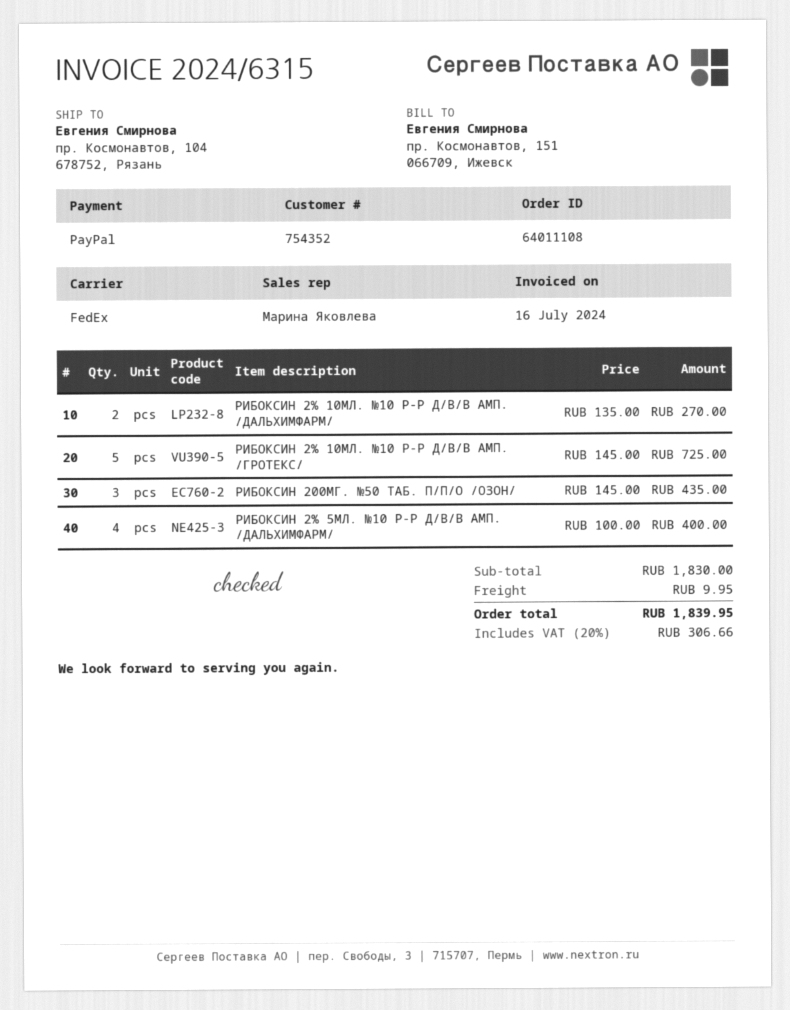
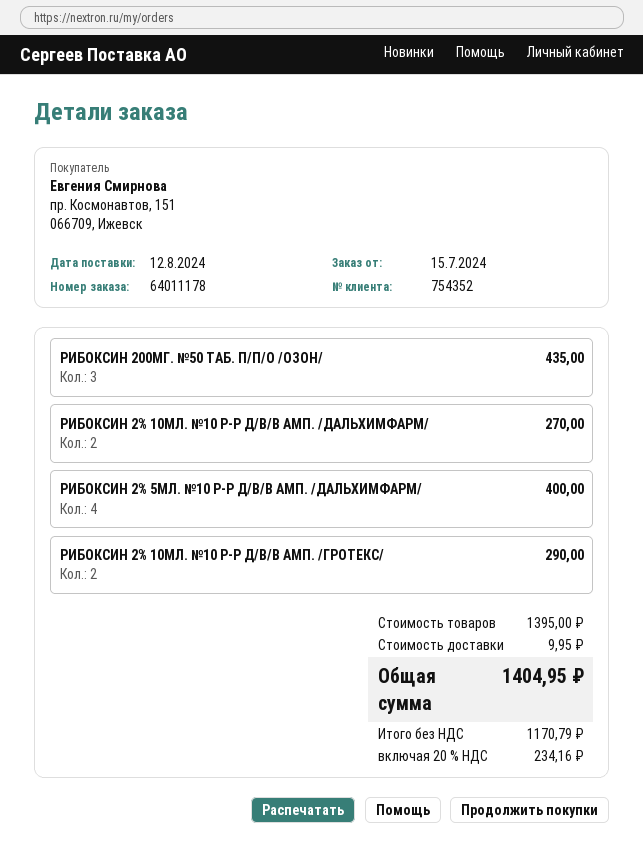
order number: 64011108 -> 64011178
РИБОКСИН 2% 10МЛ. №10 Р-Р Д/В/В АМП. /ГРОТЕКС/: 5 for 725.00 -> 2 for 290.00
subtotal: 1830.00 -> 1395.00
tax: 20% = 306.66 -> 20% = 234.16
total: 1839.95 -> 1404.95

